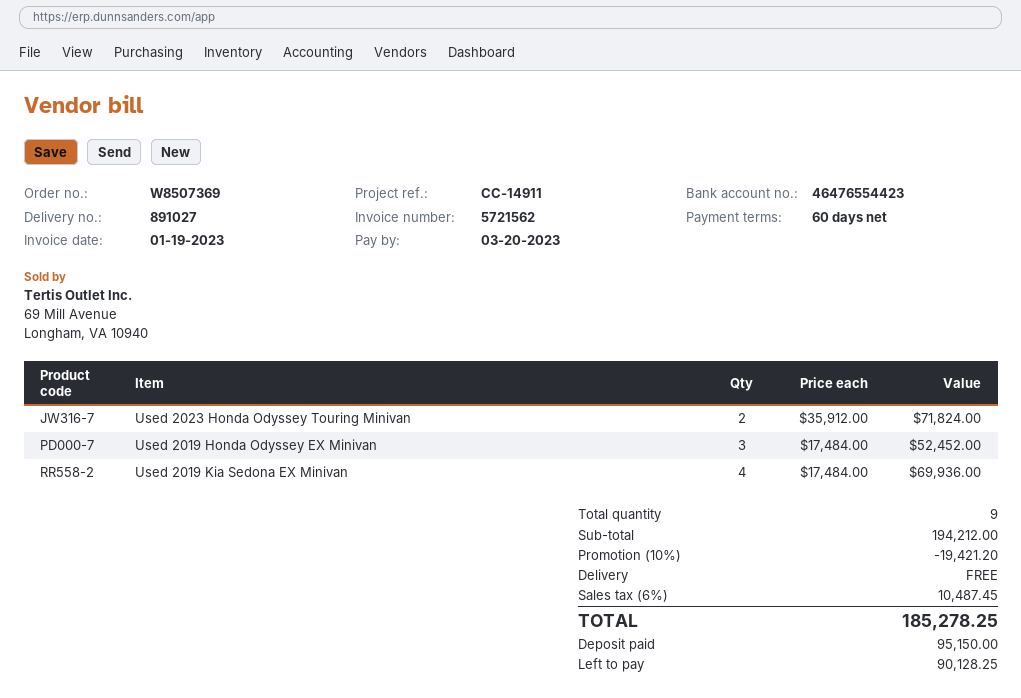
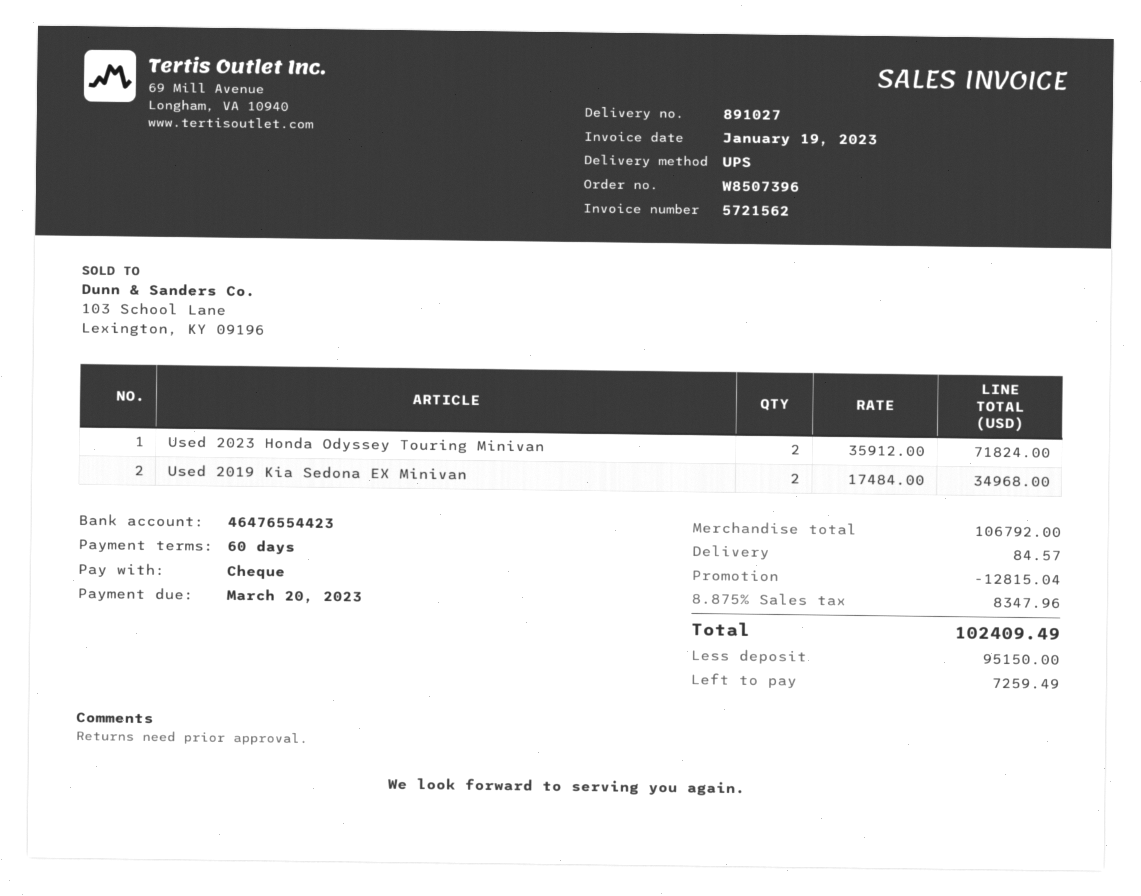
order number: W8507369 -> W8507396
Used 2019 Honda Odyssey EX Minivan: 3 x 17484.00 = 52452.00 -> none
Used 2019 Kia Sedona EX Minivan: 4 x 17484.00 = 69936.00 -> 2 x 17484.00 = 34968.00
subtotal: 194212.00 -> 106792.00
discount: 19421.20 -> 12815.04
shipping: 0.00 -> 84.57
tax: 6% = 10487.45 -> 8.875% = 8347.96
total: 185278.25 -> 102409.49
balance: 90128.25 -> 7259.49

